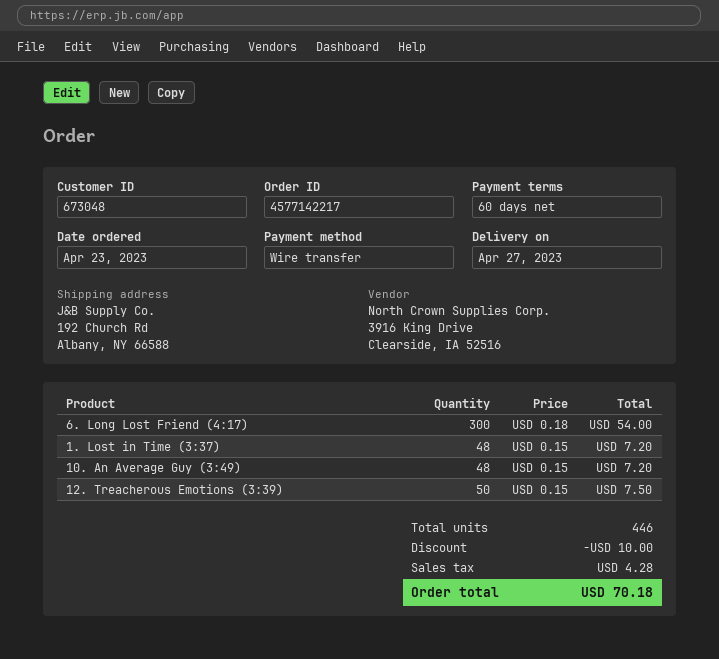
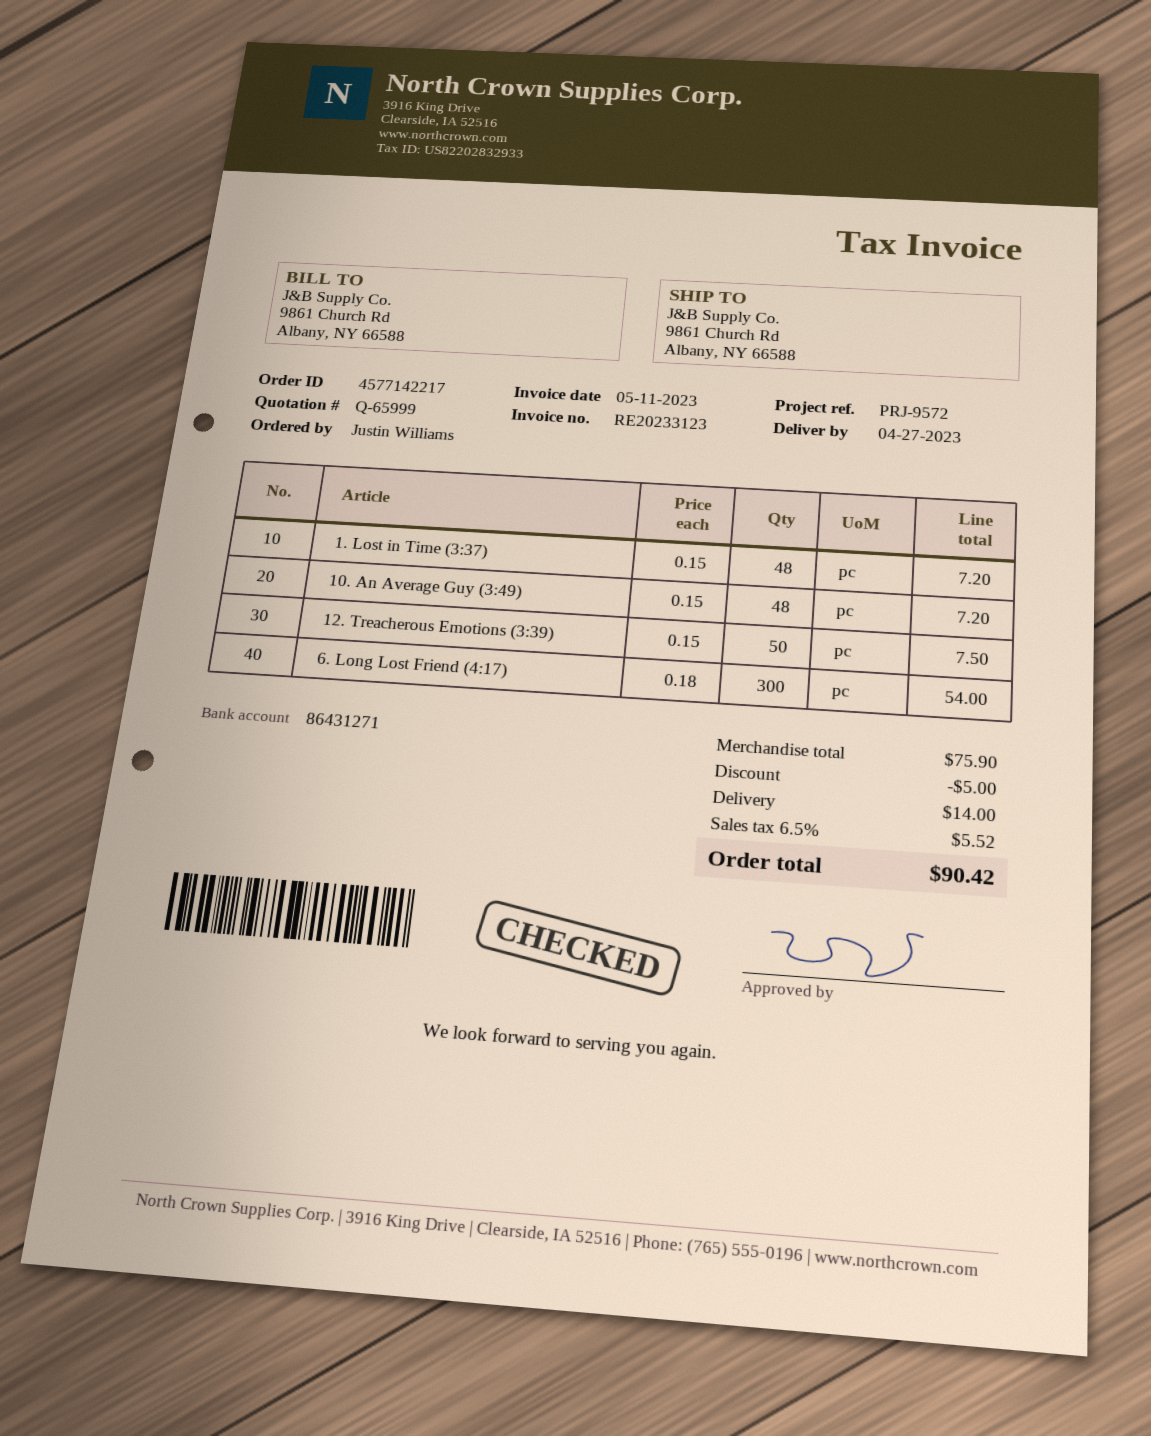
ship to: 192 Church Rd, Albany, NY 66588 -> 9861 Church Rd, Albany, NY 66588
discount: 10.00 -> 5.00
shipping: none -> 14.00
tax: 4.28 -> 5.52
total: 70.18 -> 90.42

